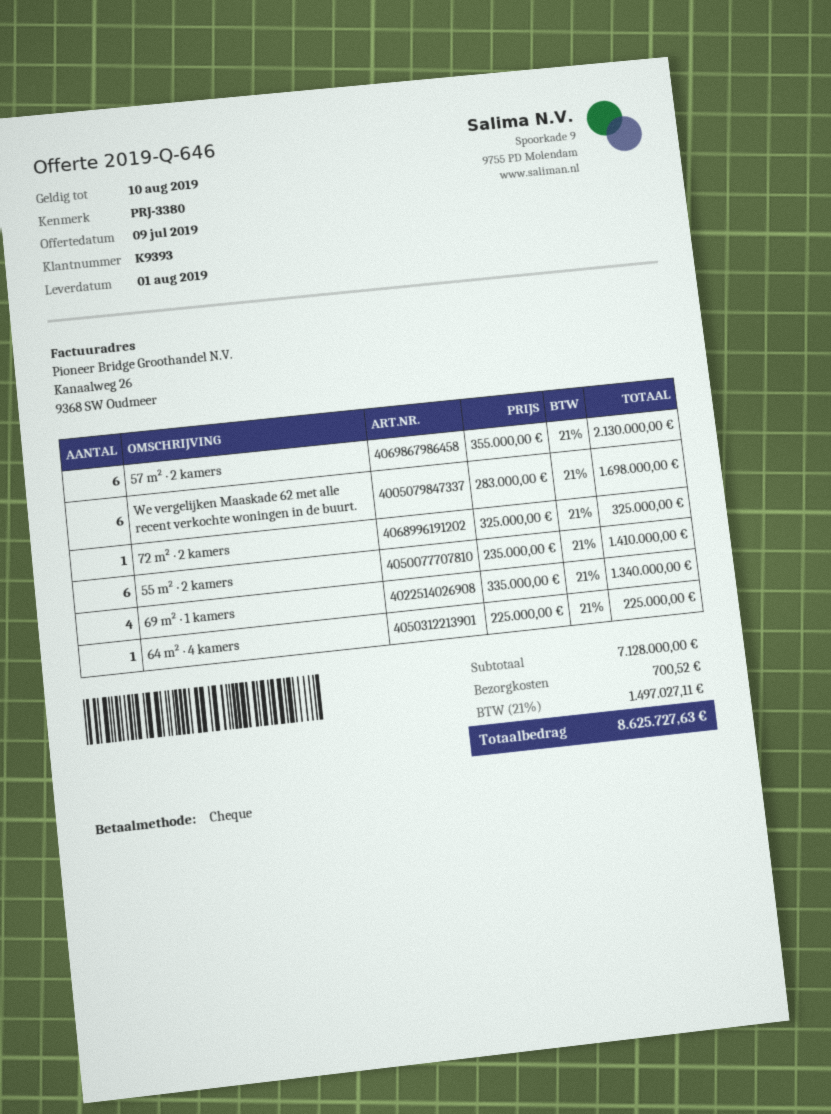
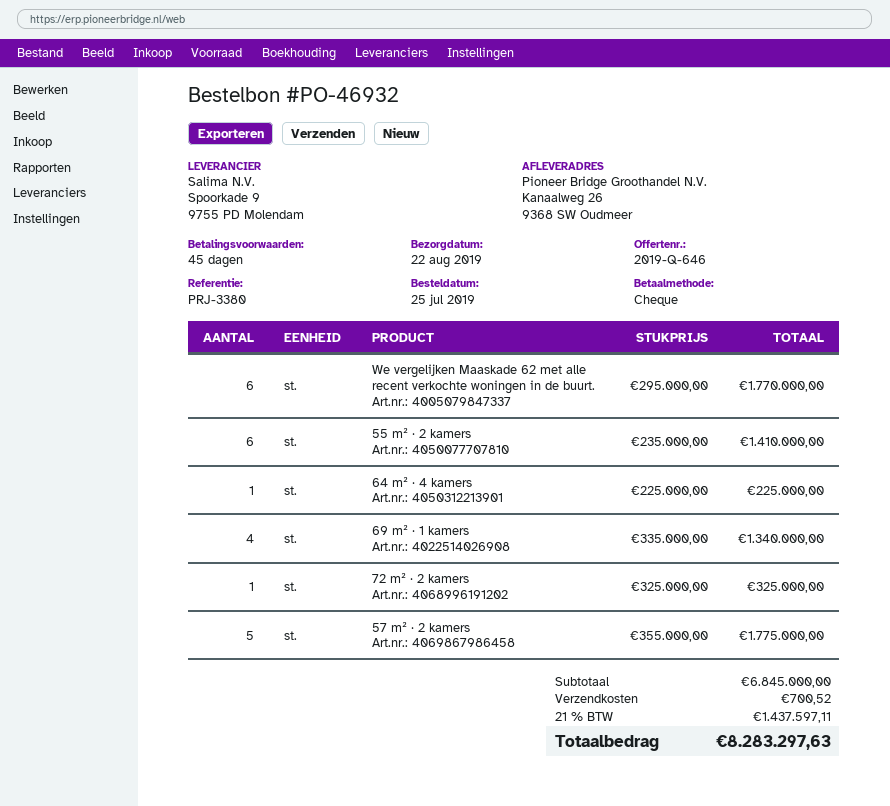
delivery date: 2019-08-01 -> 2019-08-22
57 m² · 2 kamers: 6 x 355000.00 = 2130000.00 -> 5 x 355000.00 = 1775000.00
We vergelijken Maaskade 62 met alle recent verkochte woningen in de buurt.: 6 x 283000.00 = 1698000.00 -> 6 x 295000.00 = 1770000.00
subtotal: 7128000.00 -> 6845000.00
tax: 21% = 1497027.11 -> 21% = 1437597.11
total: 8625727.63 -> 8283297.63

